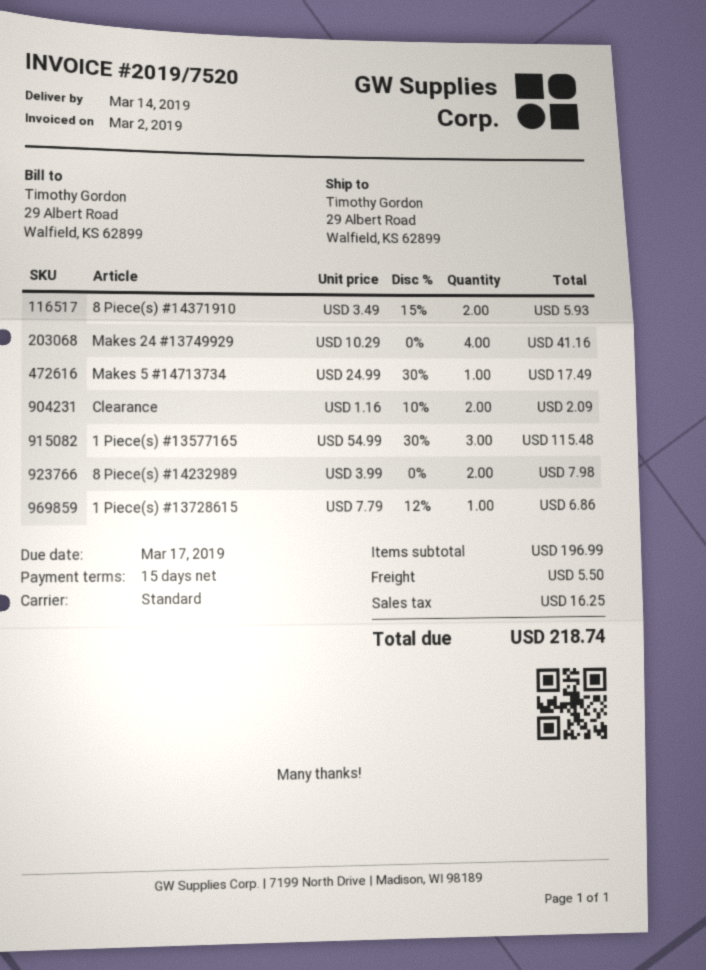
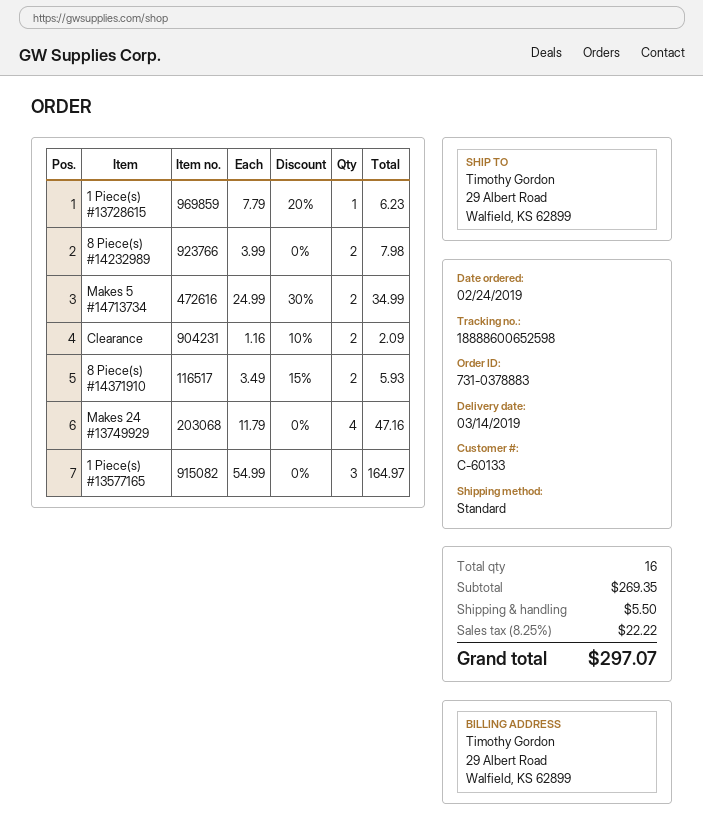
Makes 24 #13749929: 4 x 10.29 = 41.16 -> 4 x 11.79 = 47.16
Makes 5 #14713734: 1 x 24.99 - 30% = 17.49 -> 2 x 24.99 - 30% = 34.99
1 Piece(s) #13577165: 3 x 54.99 - 30% = 115.48 -> 3 x 54.99 = 164.97
1 Piece(s) #13728615: 1 x 7.79 - 12% = 6.86 -> 1 x 7.79 - 20% = 6.23
subtotal: 196.99 -> 269.35
tax: 16.25 -> 22.22
total: 218.74 -> 297.07

